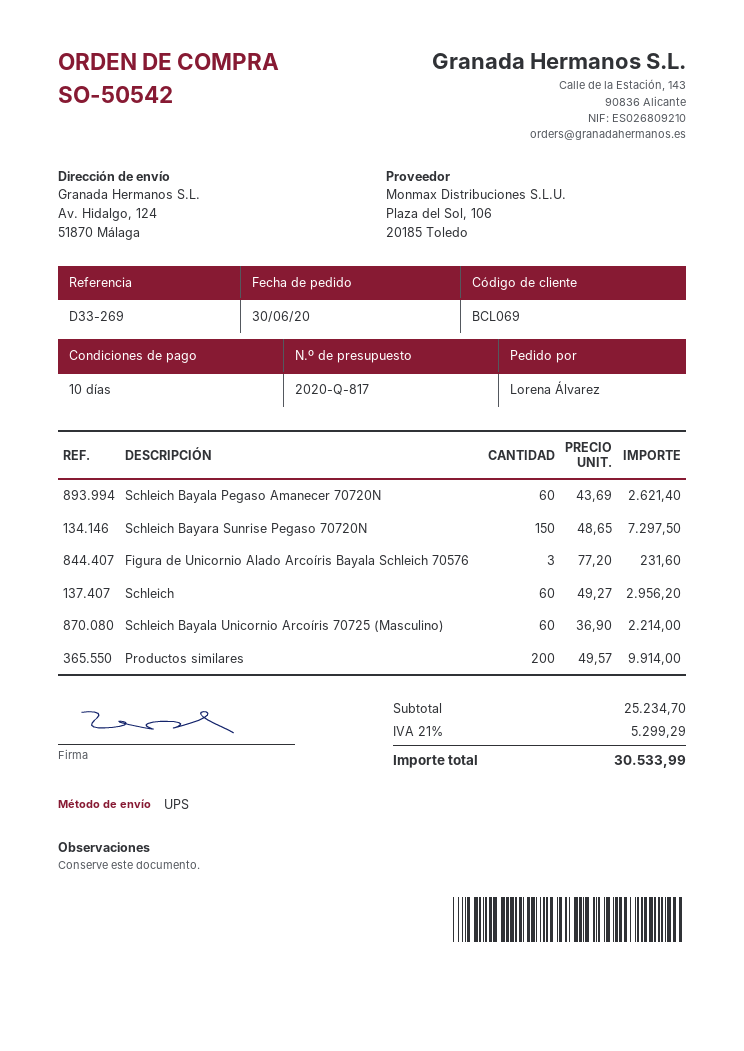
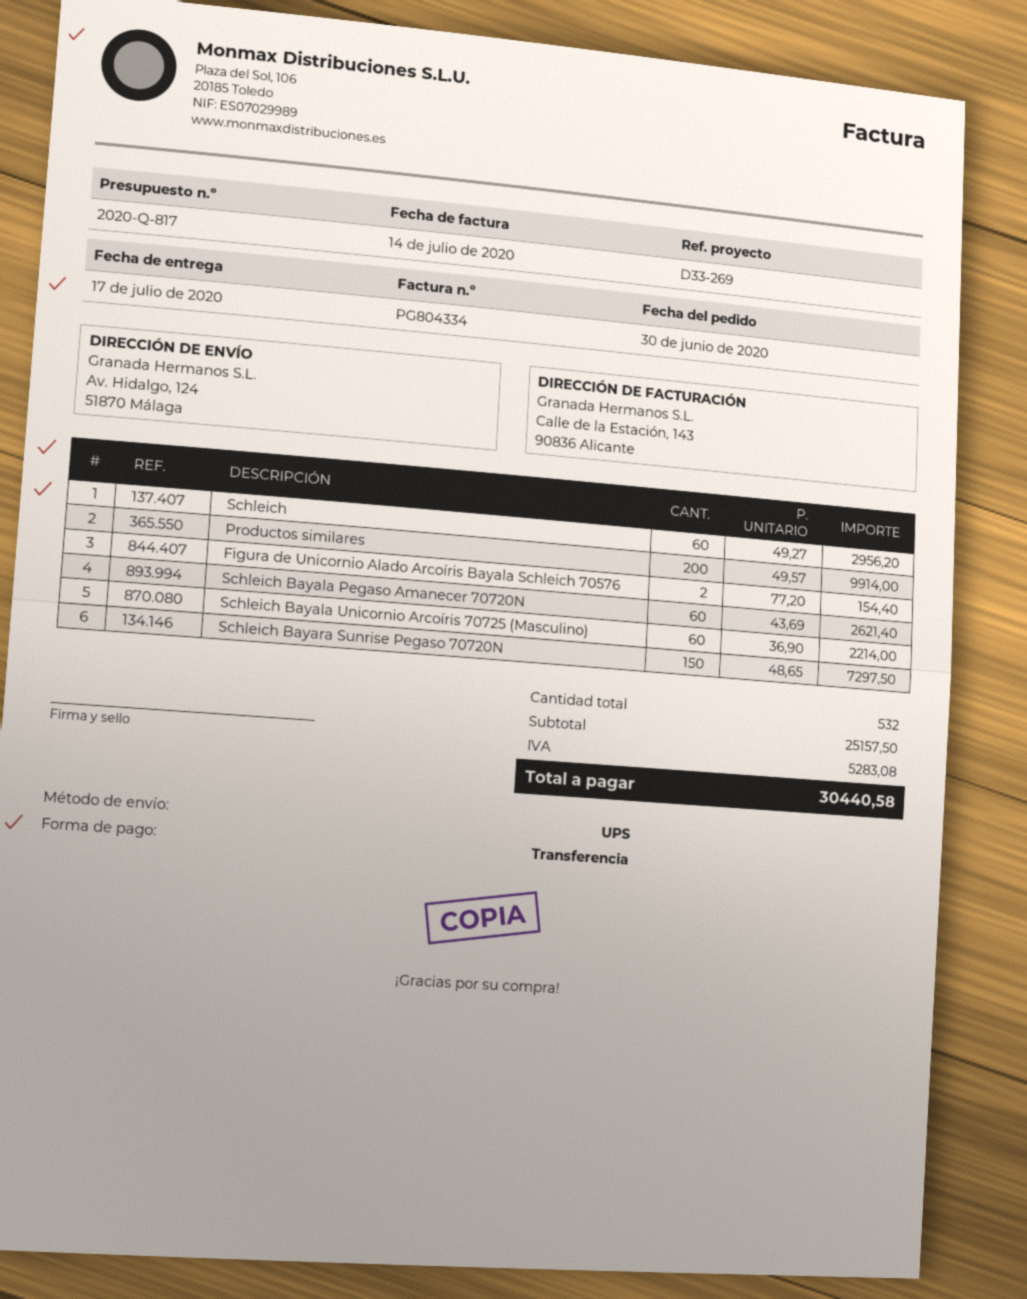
Figura de Unicornio Alado Arcoíris Bayala Schleich 70576: 3 x 77.20 = 231.60 -> 2 x 77.20 = 154.40
subtotal: 25234.70 -> 25157.50
tax: 5299.29 -> 5283.08
total: 30533.99 -> 30440.58

